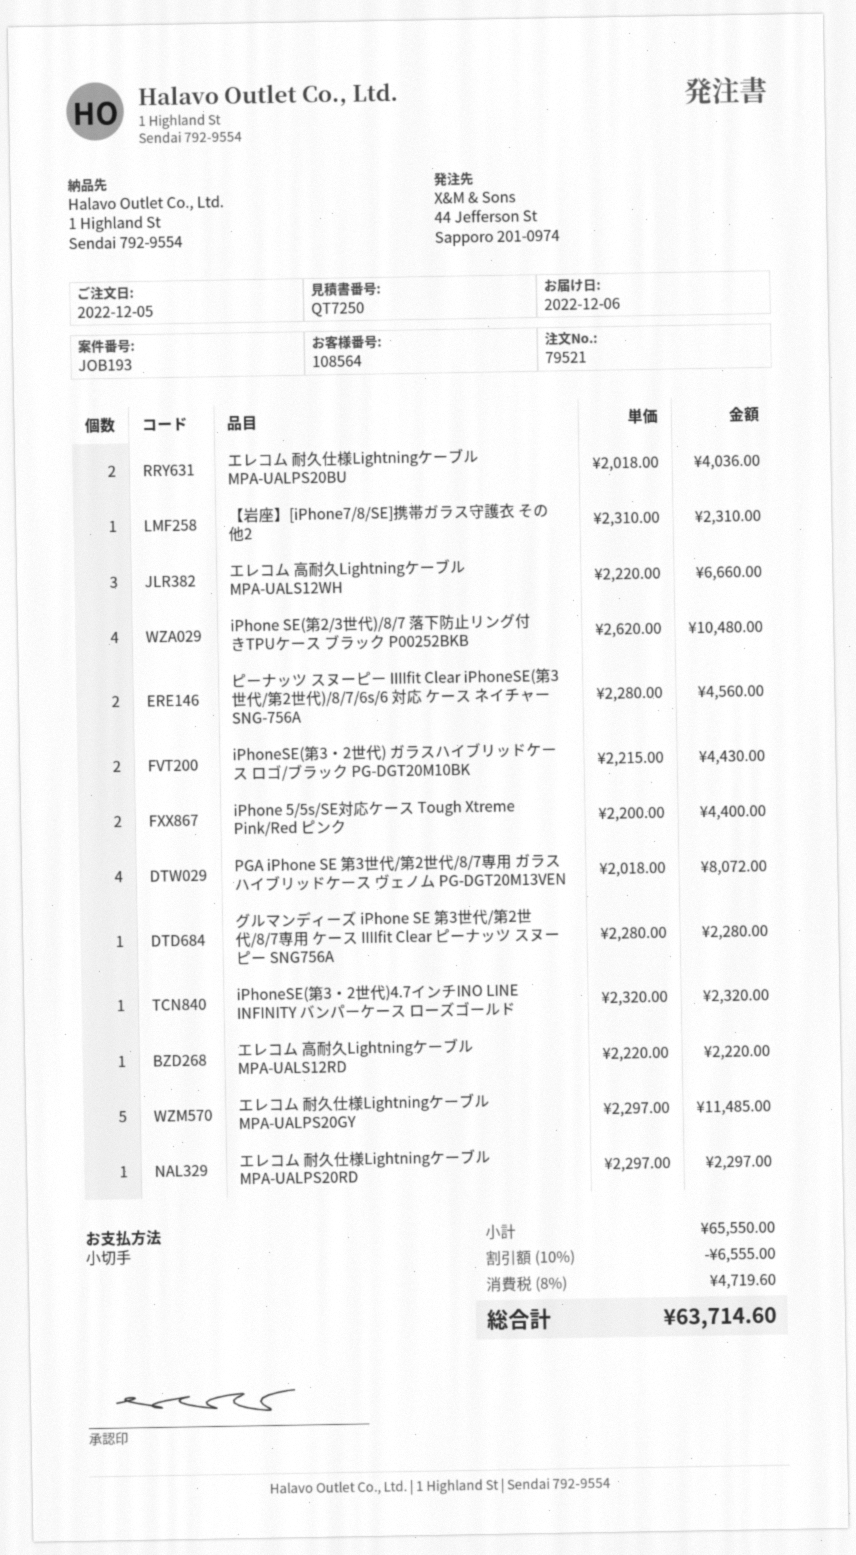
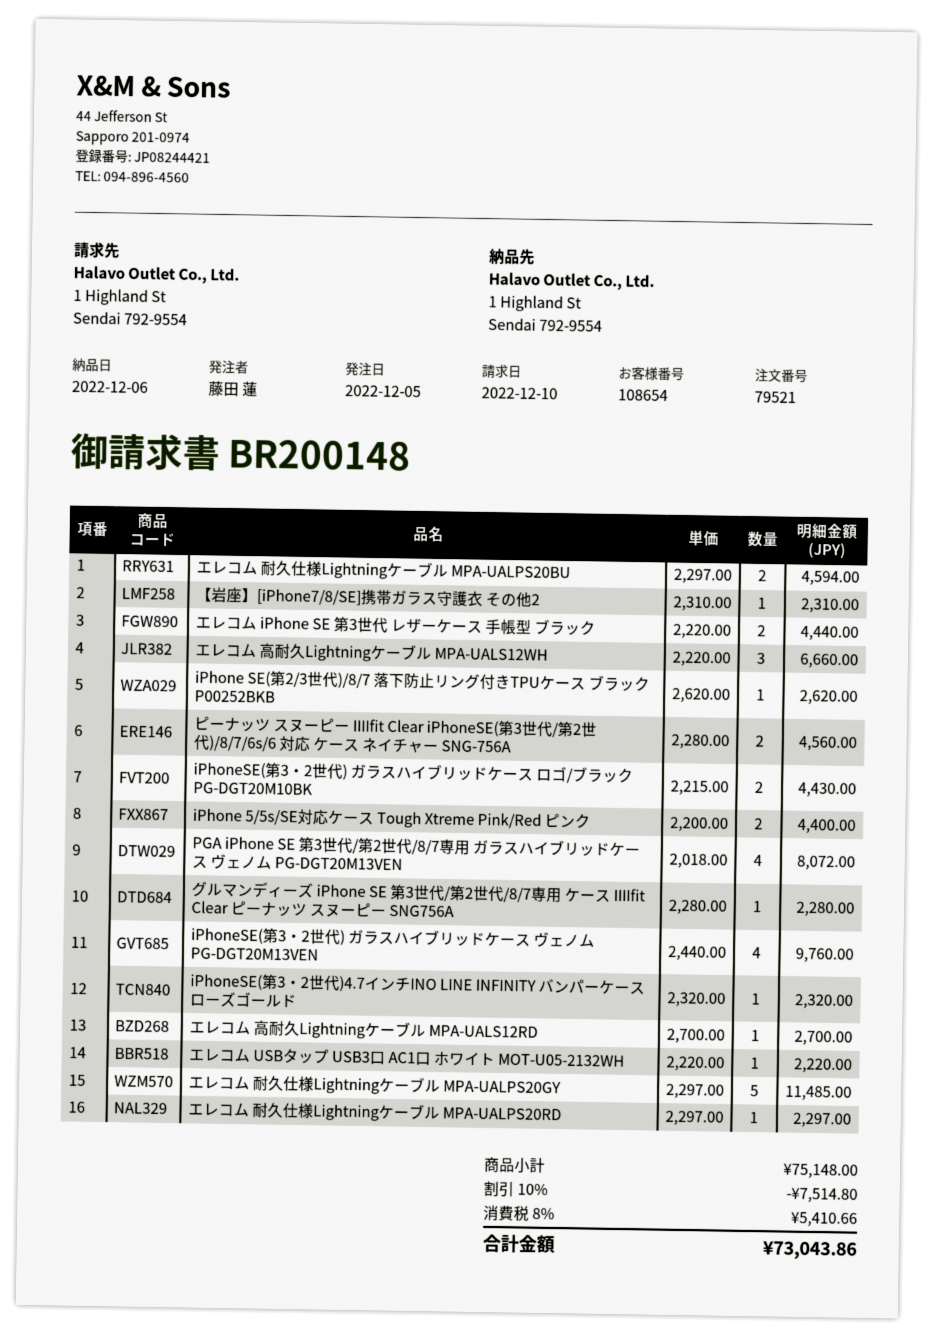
customer number: 108564 -> 108654
エレコム 耐久仕様Lightningケーブル MPA-UALPS20BU: 2 x 2018.00 = 4036.00 -> 2 x 2297.00 = 4594.00
iPhone SE(第2/3世代)/8/7 落下防止リング付きTPUケース ブラック P00252BKB: 4 x 2620.00 = 10480.00 -> 1 x 2620.00 = 2620.00
エレコム 高耐久Lightningケーブル MPA-UALS12RD: 1 x 2220.00 = 2220.00 -> 1 x 2700.00 = 2700.00
エレコム iPhone SE 第3世代 レザーケース 手帳型 ブラック: none -> 2 x 2220.00 = 4440.00
iPhoneSE(第3・2世代) ガラスハイブリッドケース ヴェノム PG-DGT20M13VEN: none -> 4 x 2440.00 = 9760.00
エレコム USBタップ USB3口 AC1口 ホワイト MOT-U05-2132WH: none -> 1 x 2220.00 = 2220.00
subtotal: 65550.00 -> 75148.00
discount: 10% = 6555.00 -> 10% = 7514.80
tax: 8% = 4719.60 -> 8% = 5410.66
total: 63714.60 -> 73043.86

